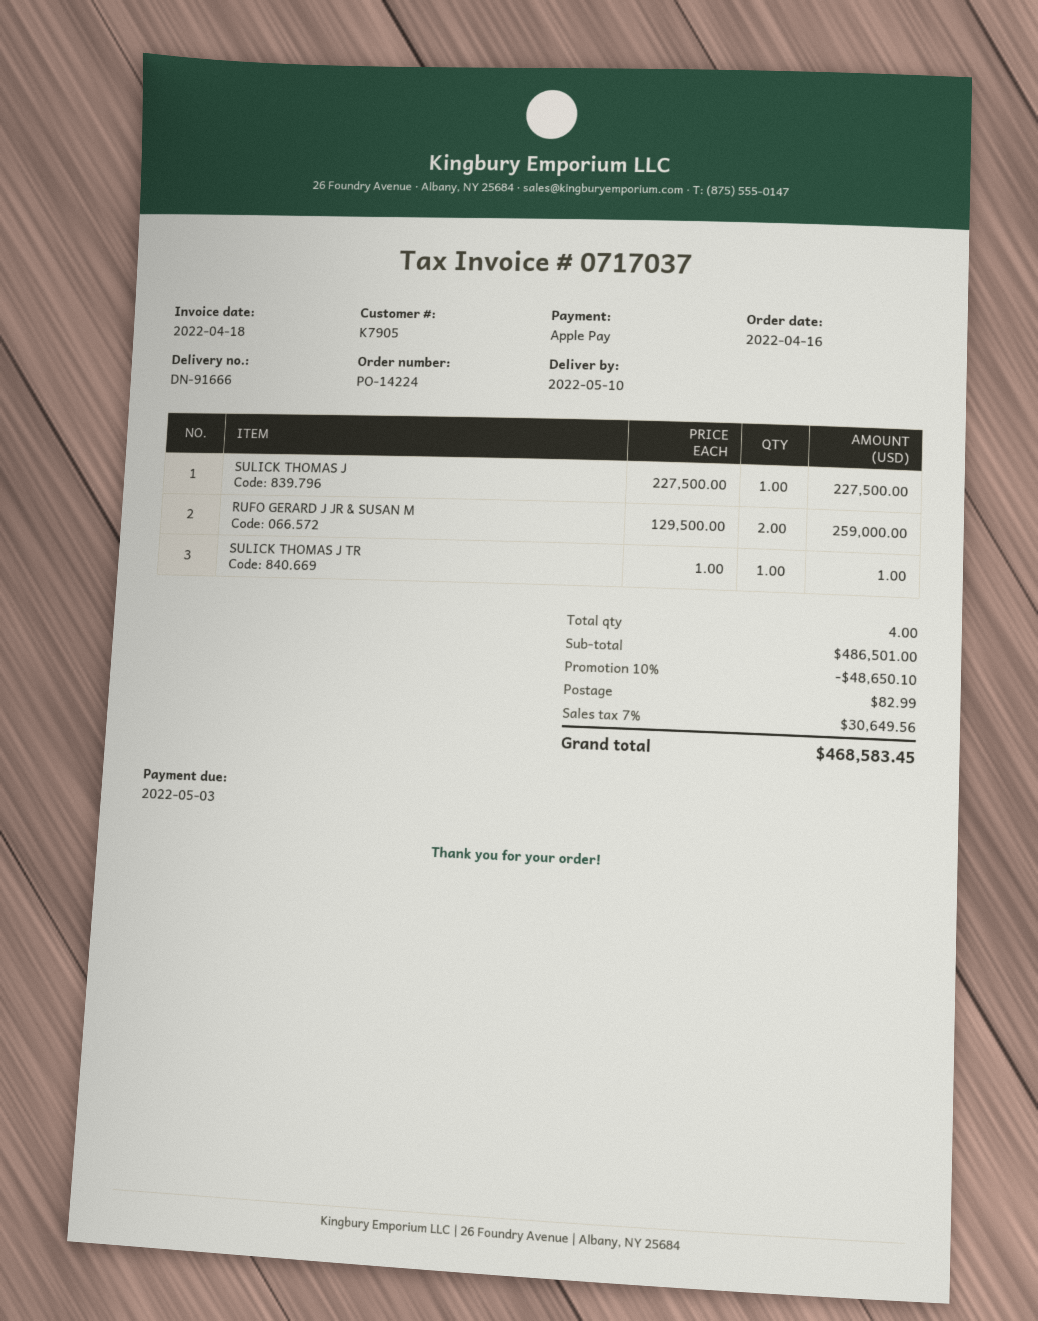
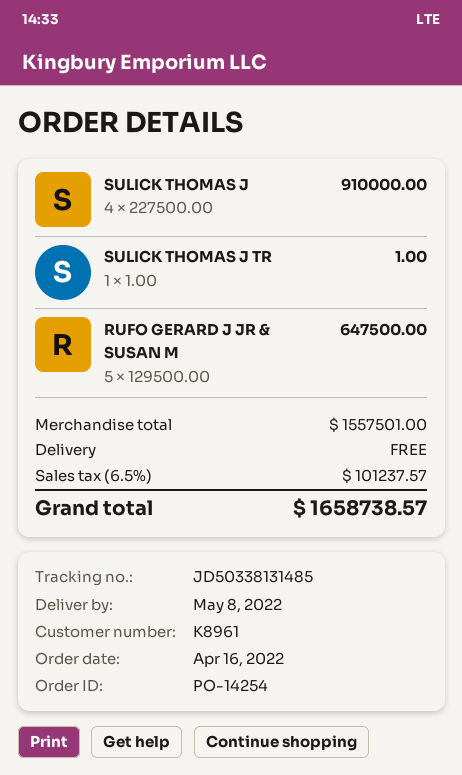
order number: PO-14224 -> PO-14254
delivery date: 2022-05-10 -> 2022-05-08
customer number: K7905 -> K8961
SULICK THOMAS J: 1 x 227500.00 = 227500.00 -> 4 x 227500.00 = 910000.00
RUFO GERARD J JR & SUSAN M: 2 x 129500.00 = 259000.00 -> 5 x 129500.00 = 647500.00
subtotal: 486501.00 -> 1557501.00
discount: 10% = 48650.10 -> none
shipping: 82.99 -> 0.00
tax: 7% = 30649.56 -> 6.5% = 101237.57
total: 468583.45 -> 1658738.57

